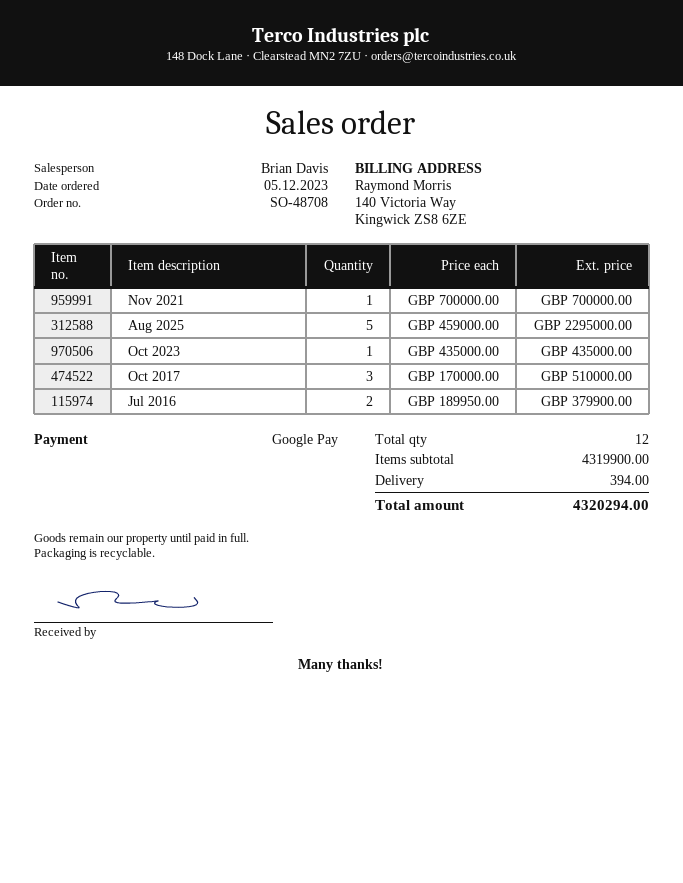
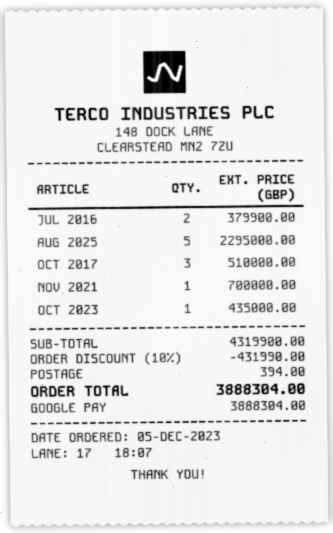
discount: none -> 10% = 431990.00
total: 4320294.00 -> 3888304.00

